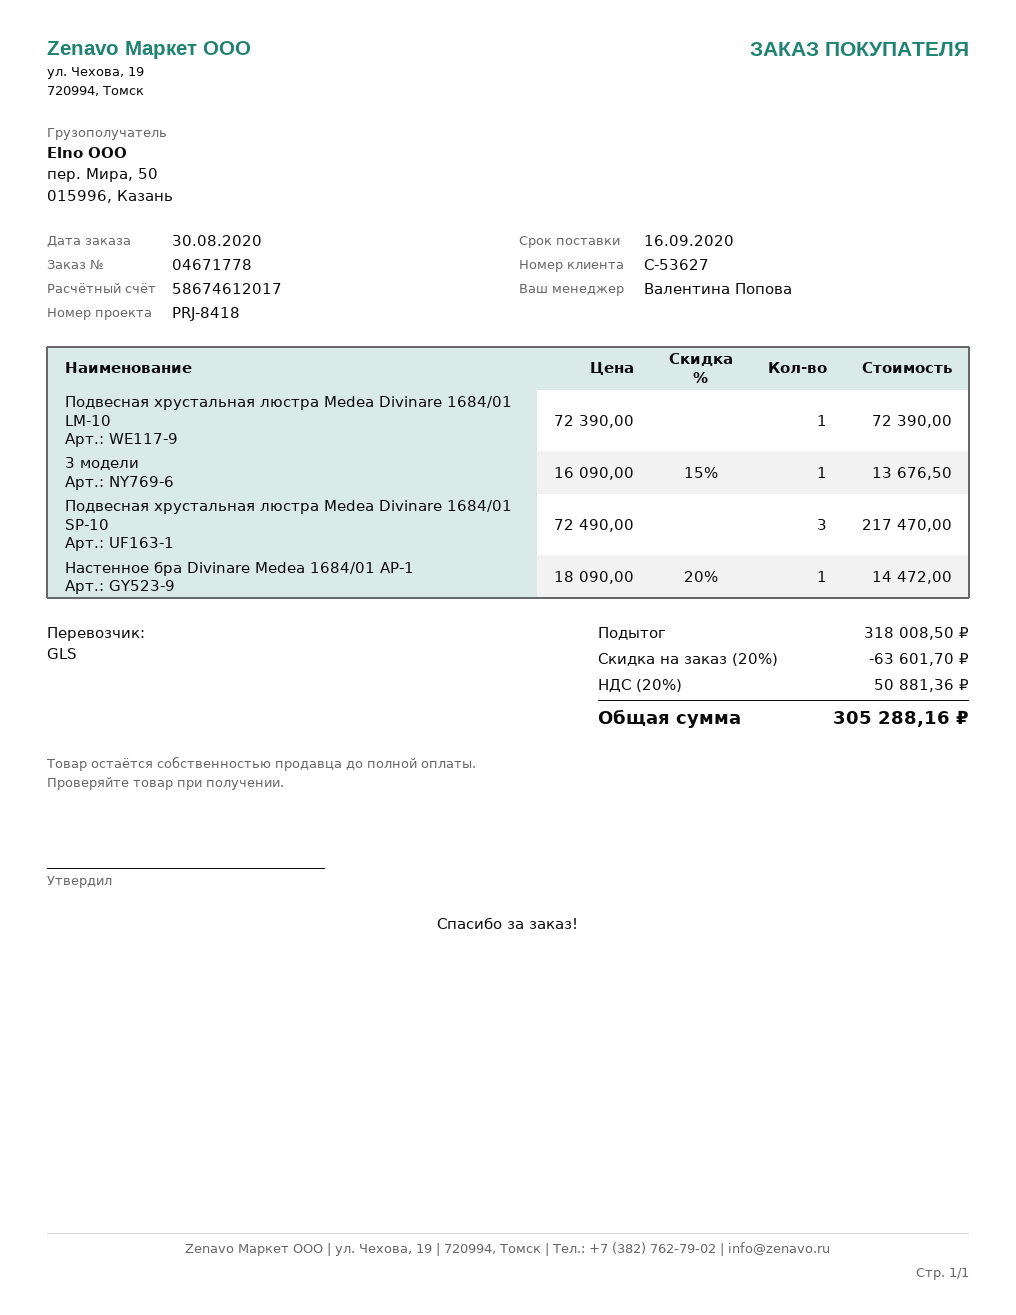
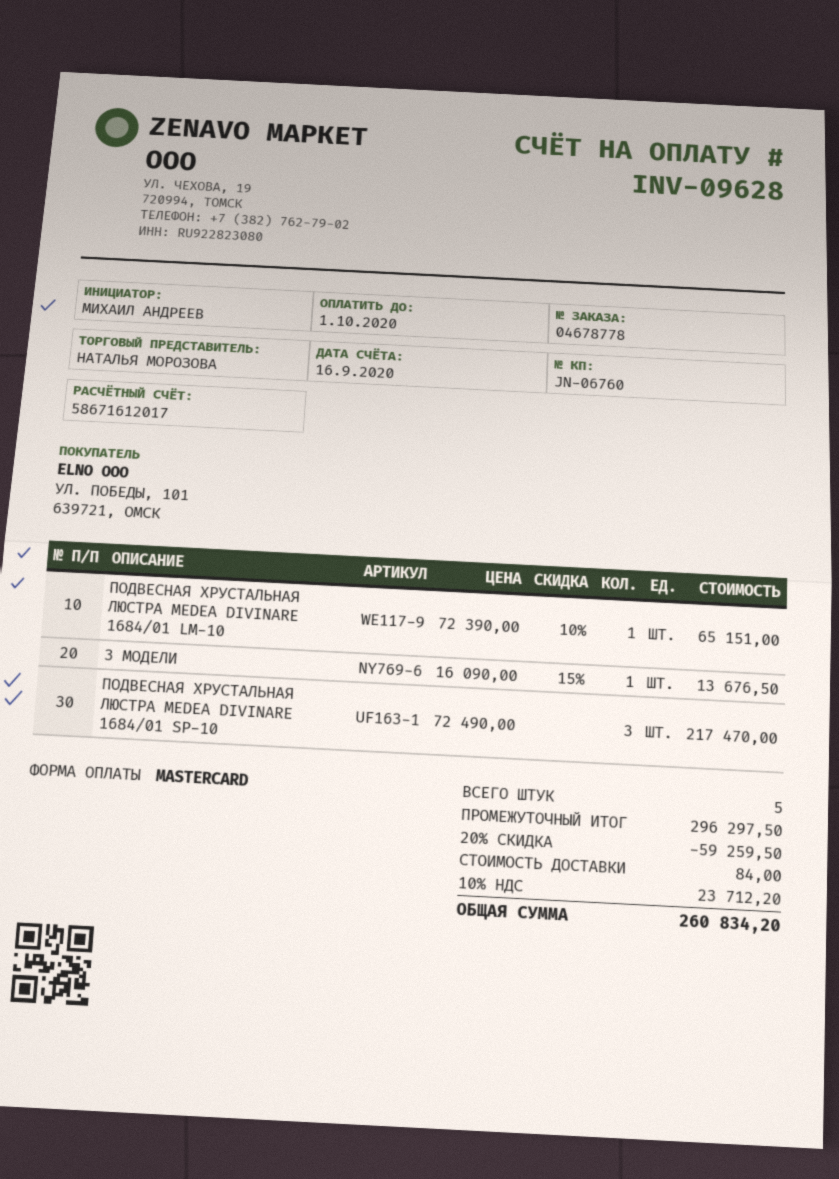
order number: 04671778 -> 04678778
sales rep: Валентина Попова -> НАТАЛЬЯ МОРОЗОВА
bank account: 58674612017 -> 58671612017
Подвесная хрустальная люстра Medea Divinare 1684/01 LM-10: 1 x 72390.00 = 72390.00 -> 1 x 72390.00 - 10% = 65151.00
Настенное бра Divinare Medea 1684/01 AP-1: 1 x 18090.00 - 20% = 14472.00 -> none
subtotal: 318008.50 -> 296297.50
discount: 20% = 63601.70 -> 20% = 59259.50
shipping: none -> 84.00
tax: 20% = 50881.36 -> 10% = 23712.20
total: 305288.16 -> 260834.20

